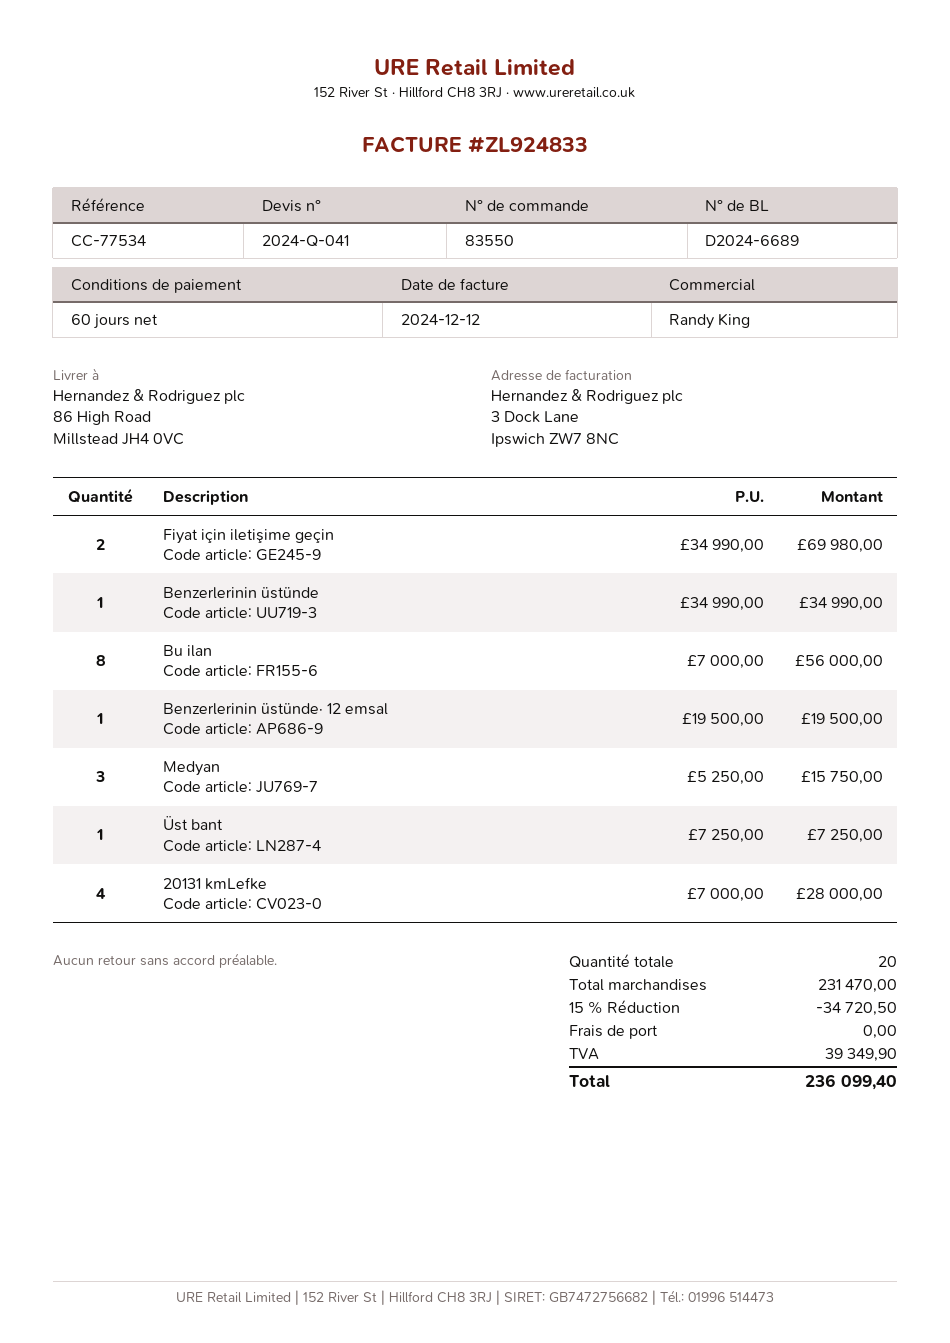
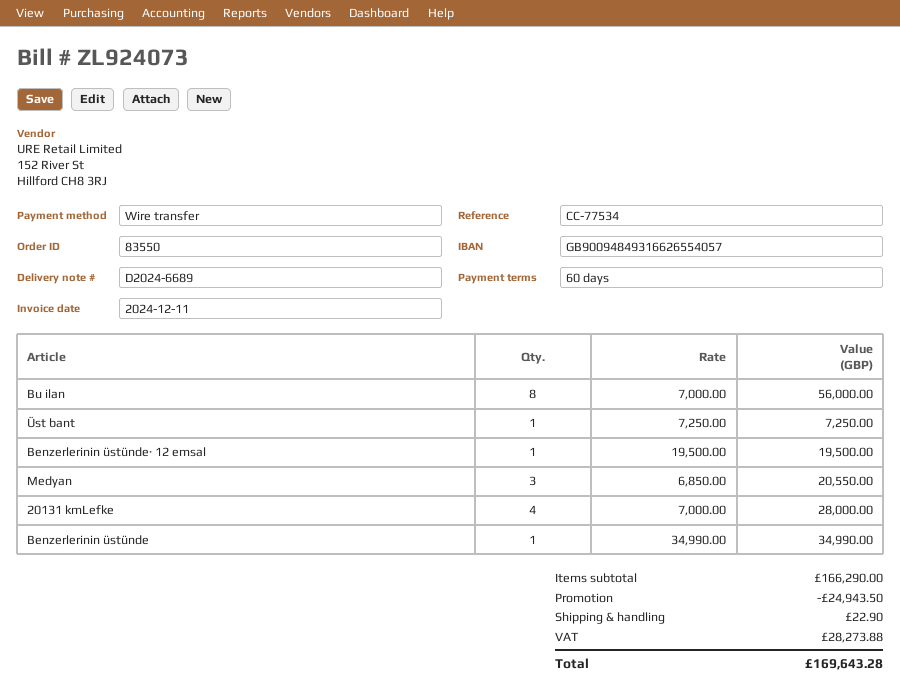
invoice number: ZL924833 -> ZL924073
invoice date: 2024-12-12 -> 2024-12-11
Fiyat için iletişime geçin: 2 x 34990.00 = 69980.00 -> none
Medyan: 3 x 5250.00 = 15750.00 -> 3 x 6850.00 = 20550.00
subtotal: 231470.00 -> 166290.00
discount: 34720.50 -> 24943.50
shipping: 0.00 -> 22.90
tax: 39349.90 -> 28273.88
total: 236099.40 -> 169643.28

